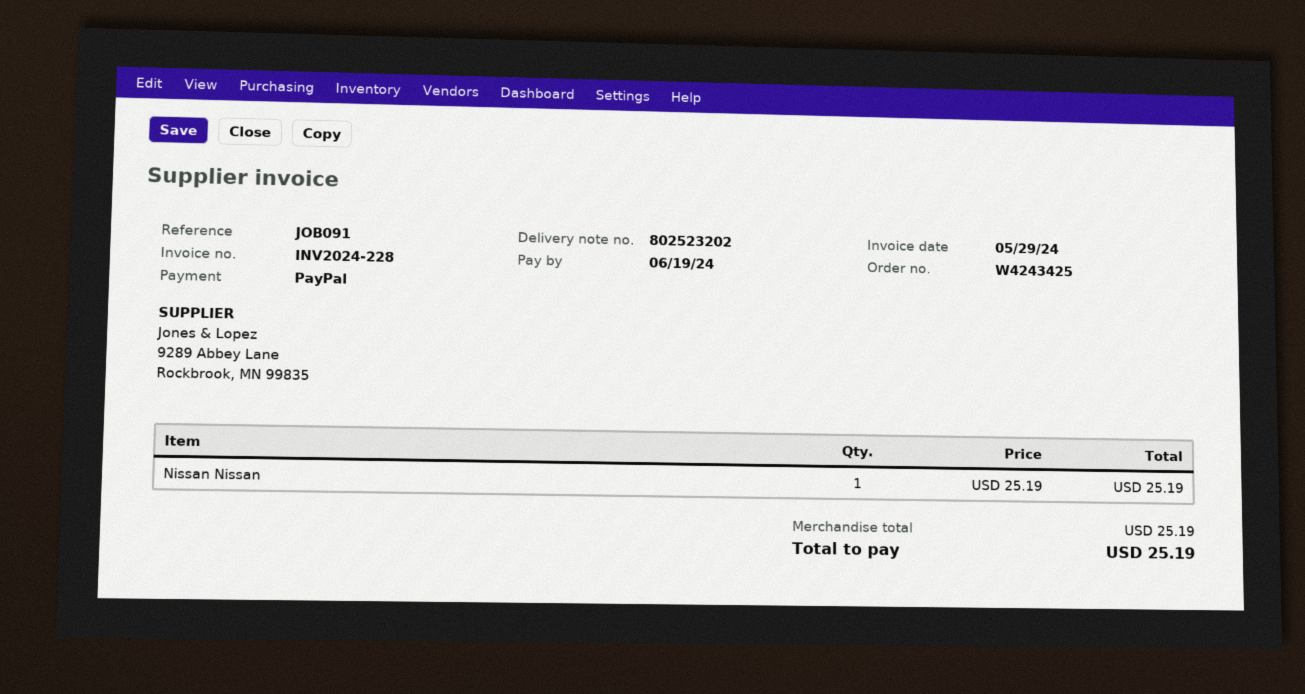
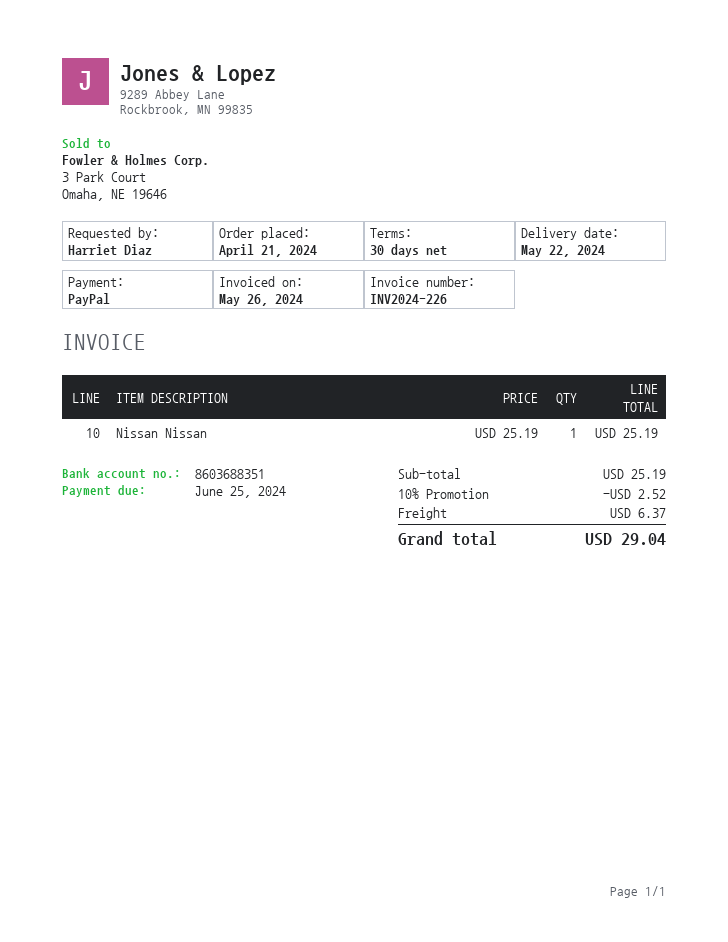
invoice number: INV2024-228 -> INV2024-226
invoice date: 2024-05-29 -> 2024-05-26
due date: 2024-06-19 -> 2024-06-25
discount: none -> 10% = 2.52
shipping: none -> 6.37
total: 25.19 -> 29.04

